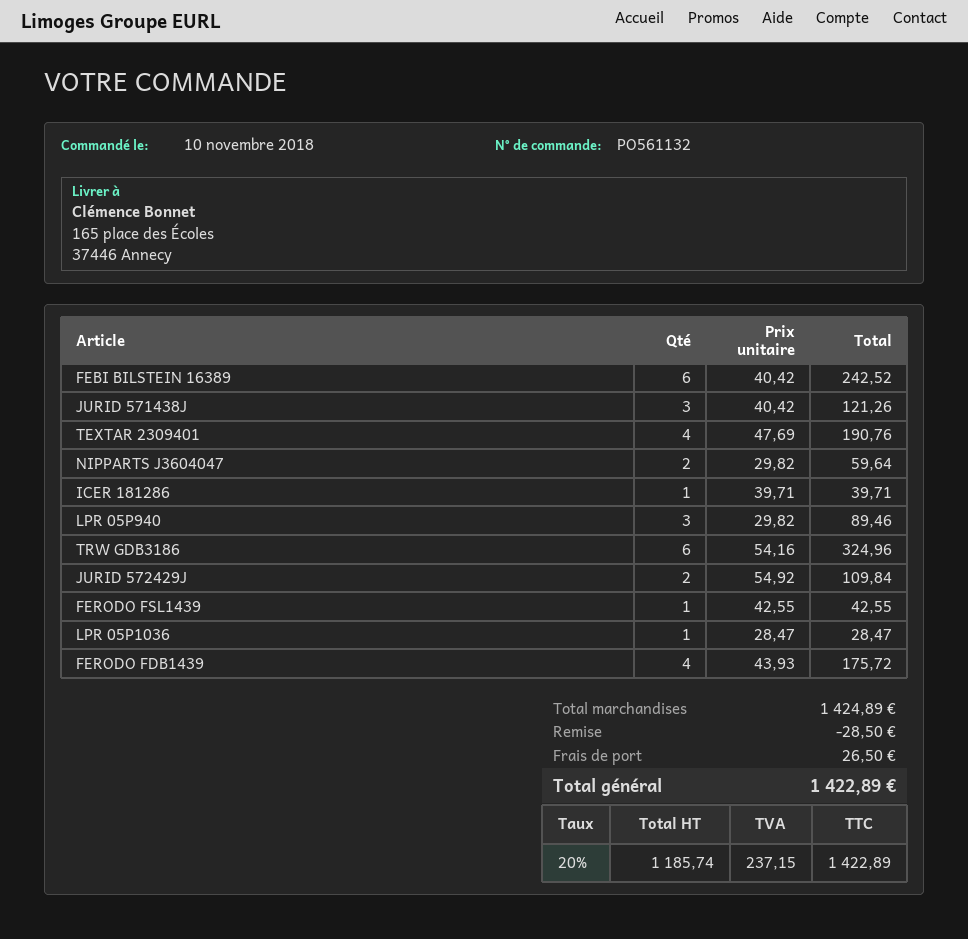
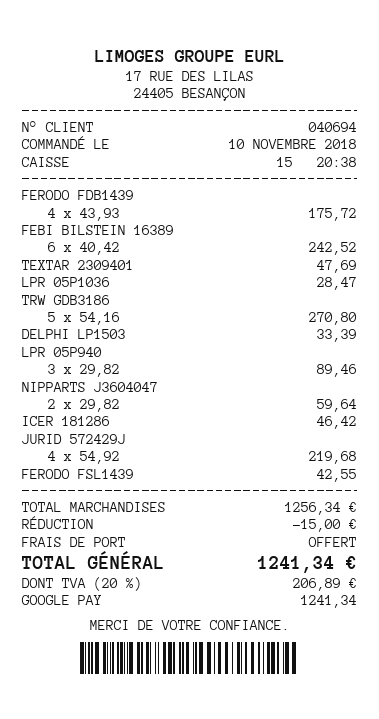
JURID 571438J: 3 x 40.42 = 121.26 -> none
TEXTAR 2309401: 4 x 47.69 = 190.76 -> 1 x 47.69 = 47.69
ICER 181286: 1 x 39.71 = 39.71 -> 1 x 46.42 = 46.42
TRW GDB3186: 6 x 54.16 = 324.96 -> 5 x 54.16 = 270.80
JURID 572429J: 2 x 54.92 = 109.84 -> 4 x 54.92 = 219.68
DELPHI LP1503: none -> 1 x 33.39 = 33.39
subtotal: 1424.89 -> 1256.34
discount: 28.50 -> 15.00
shipping: 26.50 -> 0.00
tax: 20% = 237.15 -> 20% = 206.89
total: 1422.89 -> 1241.34

